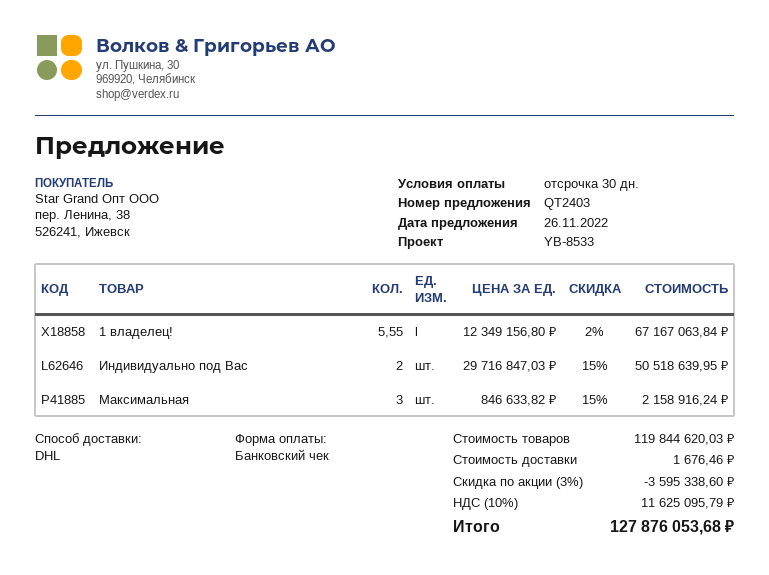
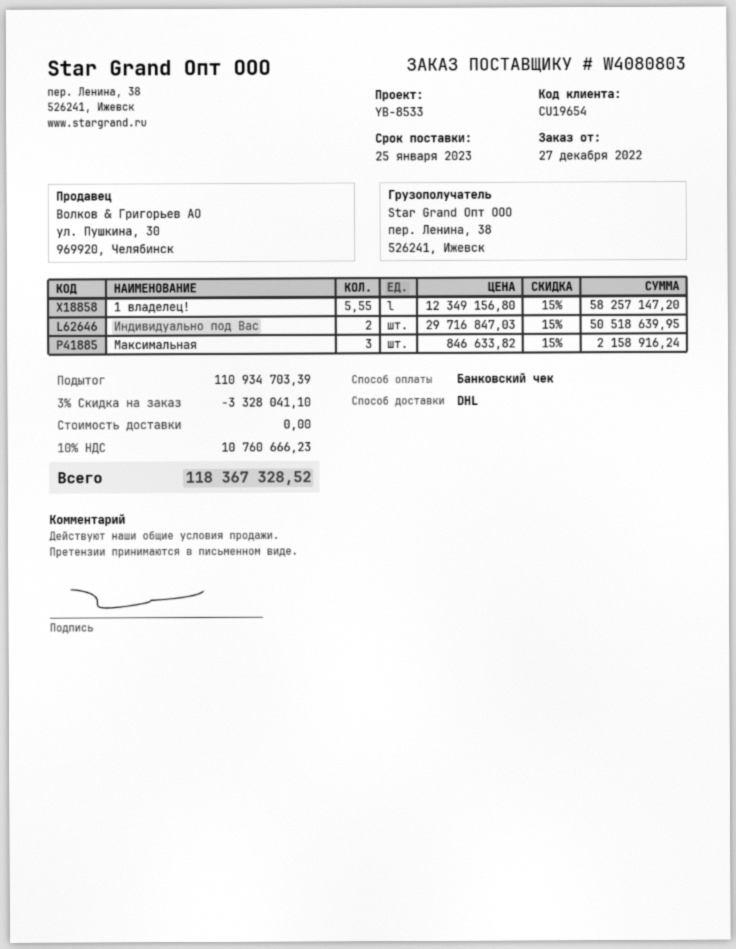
1 владелец!: 5.55 x 12349156.80 - 2% = 67167063.84 -> 5.55 x 12349156.80 - 15% = 58257147.20
subtotal: 119844620.03 -> 110934703.39
discount: 3% = 3595338.60 -> 3% = 3328041.10
shipping: 1676.46 -> 0.00
tax: 10% = 11625095.79 -> 10% = 10760666.23
total: 127876053.68 -> 118367328.52

